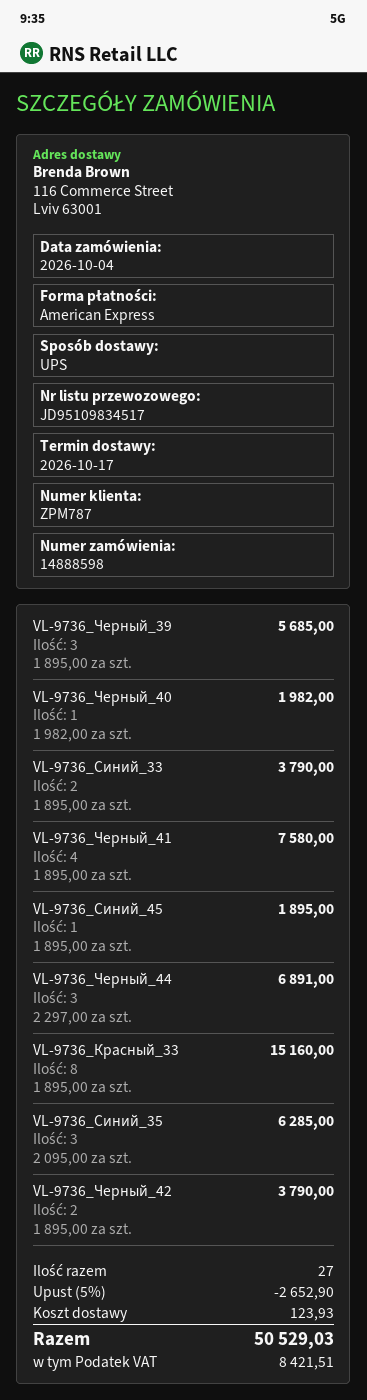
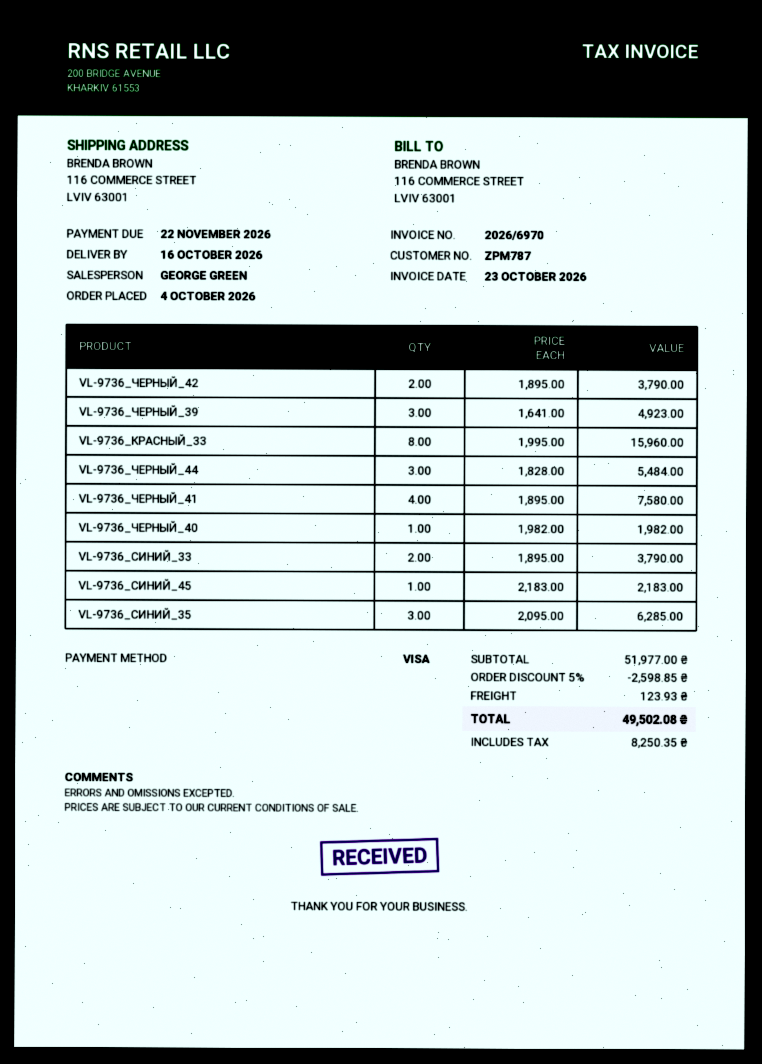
delivery date: 2026-10-17 -> 2026-10-16
payment method: American Express -> Visa
VL-9736_Черный_39: 3 x 1895.00 = 5685.00 -> 3 x 1641.00 = 4923.00
VL-9736_Синий_45: 1 x 1895.00 = 1895.00 -> 1 x 2183.00 = 2183.00
VL-9736_Черный_44: 3 x 2297.00 = 6891.00 -> 3 x 1828.00 = 5484.00
VL-9736_Красный_33: 8 x 1895.00 = 15160.00 -> 8 x 1995.00 = 15960.00
discount: 5% = 2652.90 -> 5% = 2598.85
tax: 8421.51 -> 8250.35
total: 50529.03 -> 49502.08

